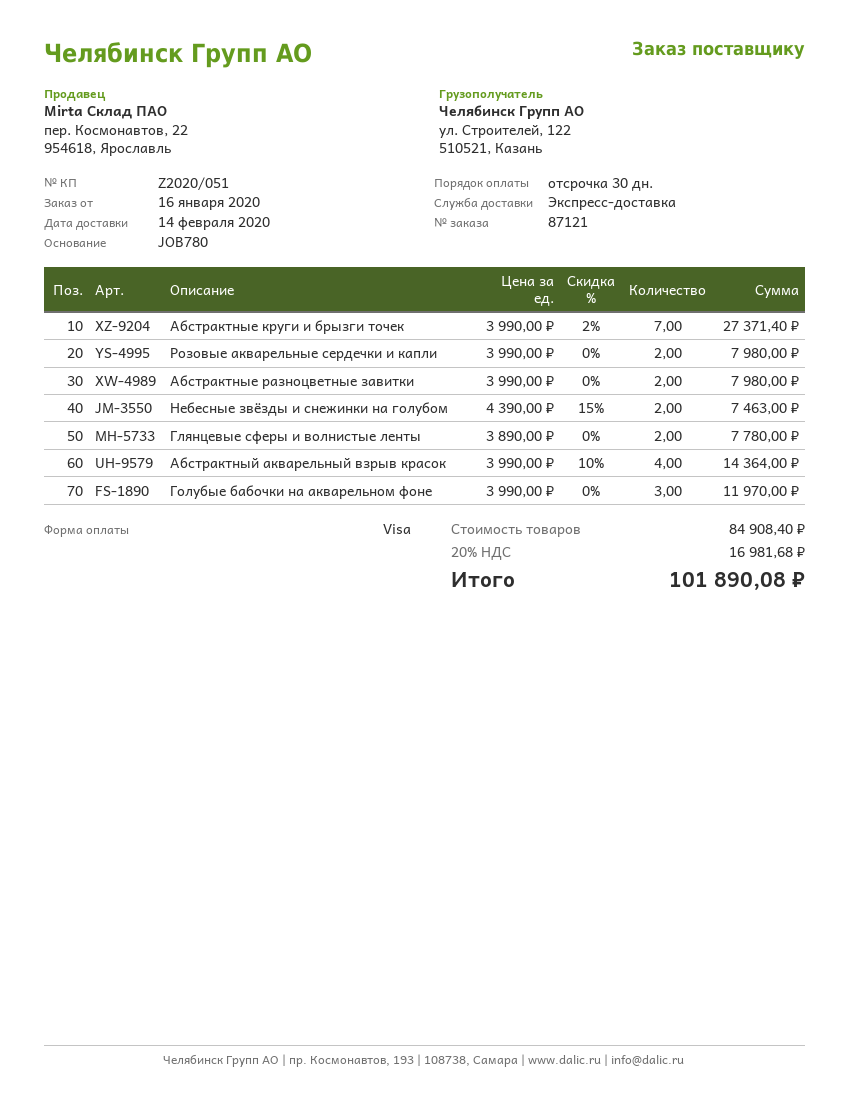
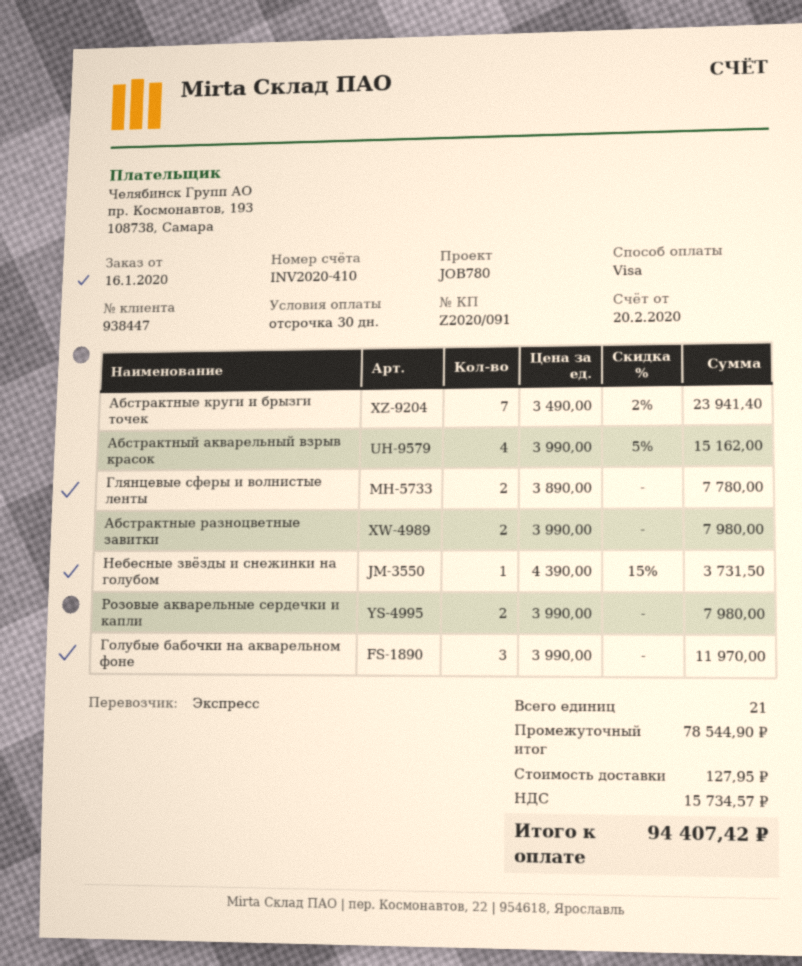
quote number: Z2020/051 -> Z2020/091
Абстрактные круги и брызги точек: 7 x 3990.00 - 2% = 27371.40 -> 7 x 3490.00 - 2% = 23941.40
Небесные звёзды и снежинки на голубом: 2 x 4390.00 - 15% = 7463.00 -> 1 x 4390.00 - 15% = 3731.50
Абстрактный акварельный взрыв красок: 4 x 3990.00 - 10% = 14364.00 -> 4 x 3990.00 - 5% = 15162.00
subtotal: 84908.40 -> 78544.90
shipping: none -> 127.95
tax: 16981.68 -> 15734.57
total: 101890.08 -> 94407.42

